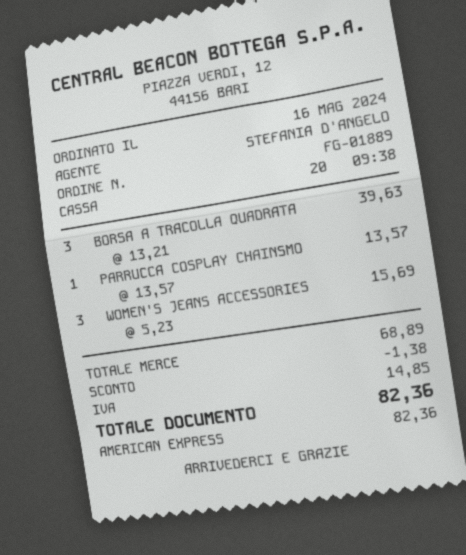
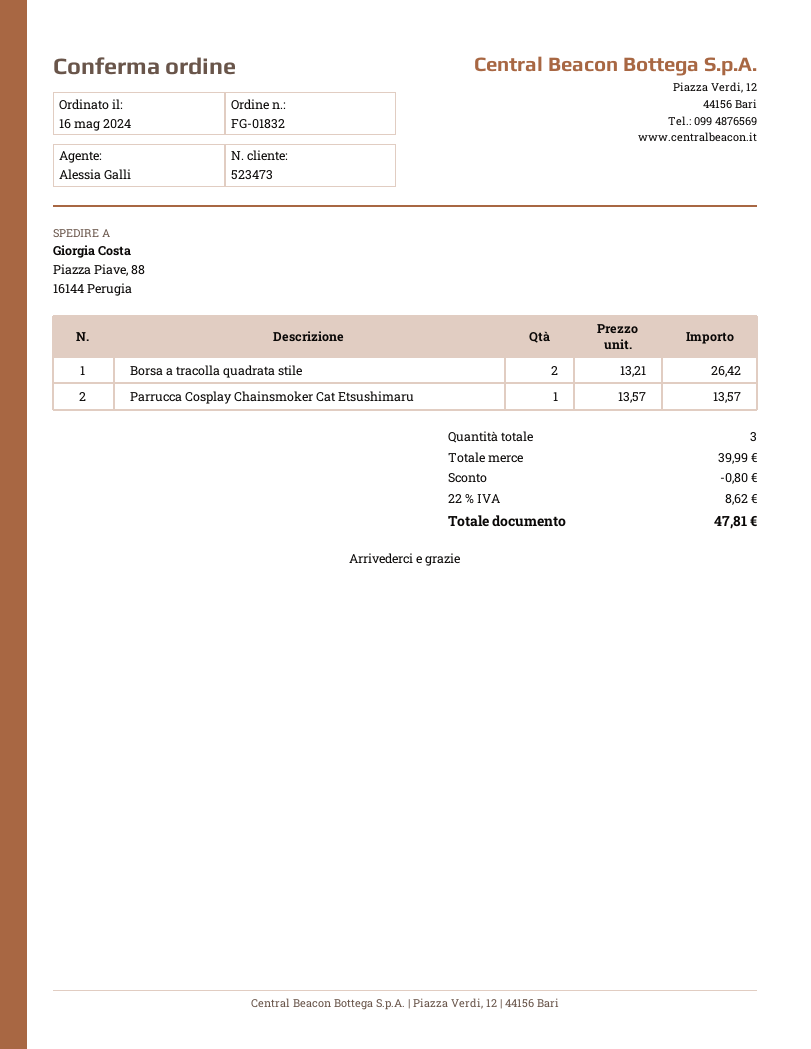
order number: FG-01889 -> FG-01832
sales rep: STEFANIA D'ANGELO -> Alessia Galli
BORSA A TRACOLLA QUADRATA: 3 x 13.21 = 39.63 -> 2 x 13.21 = 26.42
WOMEN'S JEANS ACCESSORIES: 3 x 5.23 = 15.69 -> none
subtotal: 68.89 -> 39.99
discount: 1.38 -> 0.80
tax: 14.85 -> 8.62
total: 82.36 -> 47.81

